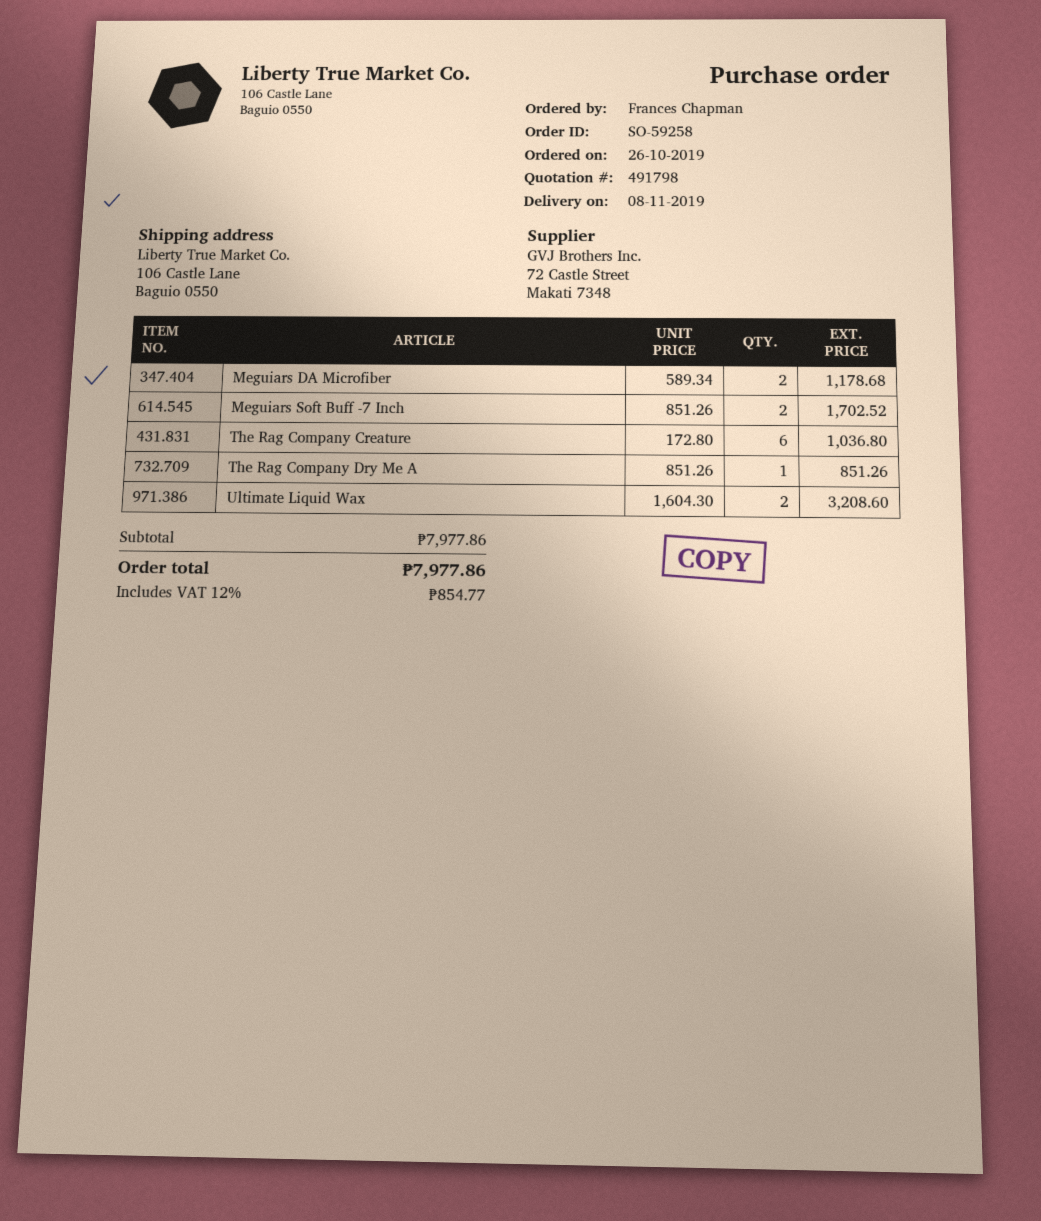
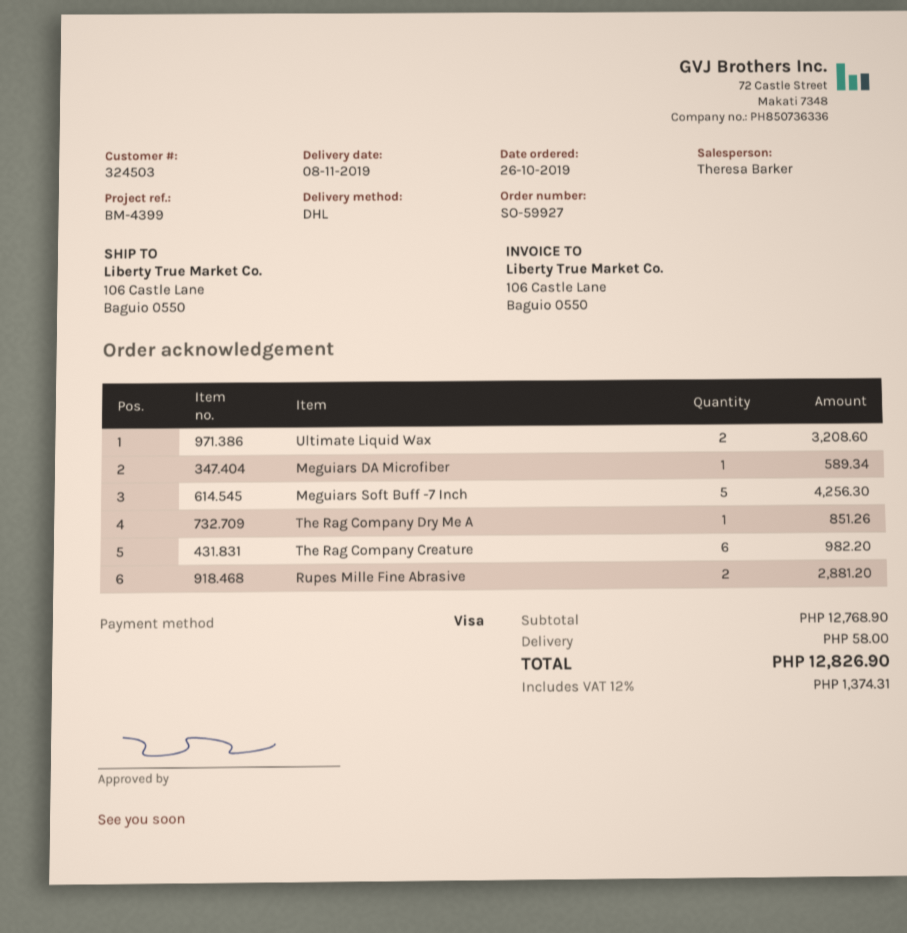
order number: SO-59258 -> SO-59927
Meguiars DA Microfiber: 2 for 1178.68 -> 1 for 589.34
Meguiars Soft Buff -7 Inch: 2 for 1702.52 -> 5 for 4256.30
The Rag Company Creature: 6 for 1036.80 -> 6 for 982.20
Rupes Mille Fine Abrasive: none -> 2 for 2881.20
subtotal: 7977.86 -> 12768.90
shipping: none -> 58.00
tax: 12% = 854.77 -> 12% = 1374.31
total: 7977.86 -> 12826.90

